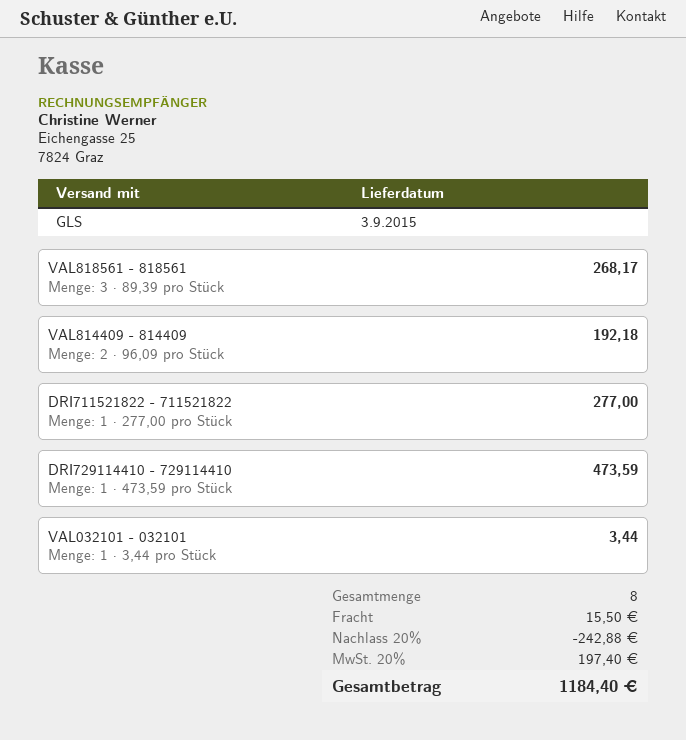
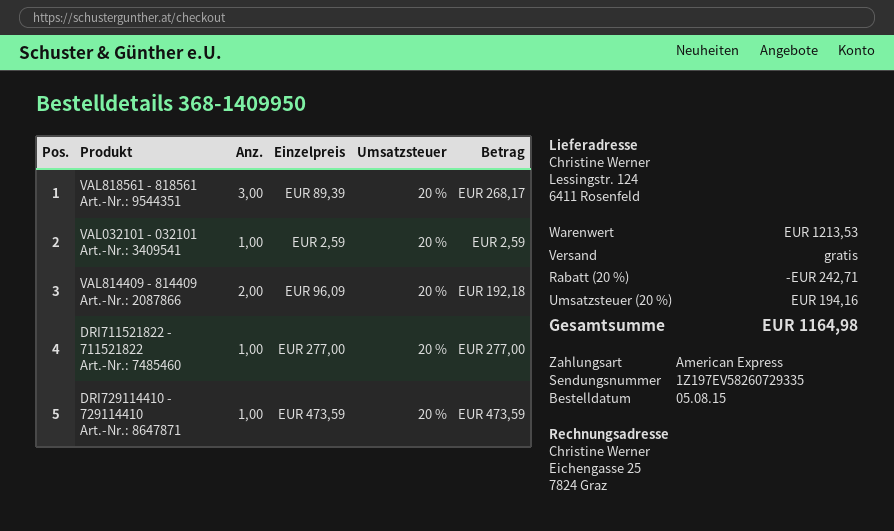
VAL032101 - 032101: 1 x 3.44 = 3.44 -> 1 x 2.59 = 2.59
discount: 20% = 242.88 -> 20% = 242.71
shipping: 15.50 -> 0.00
tax: 20% = 197.40 -> 20% = 194.16
total: 1184.40 -> 1164.98

